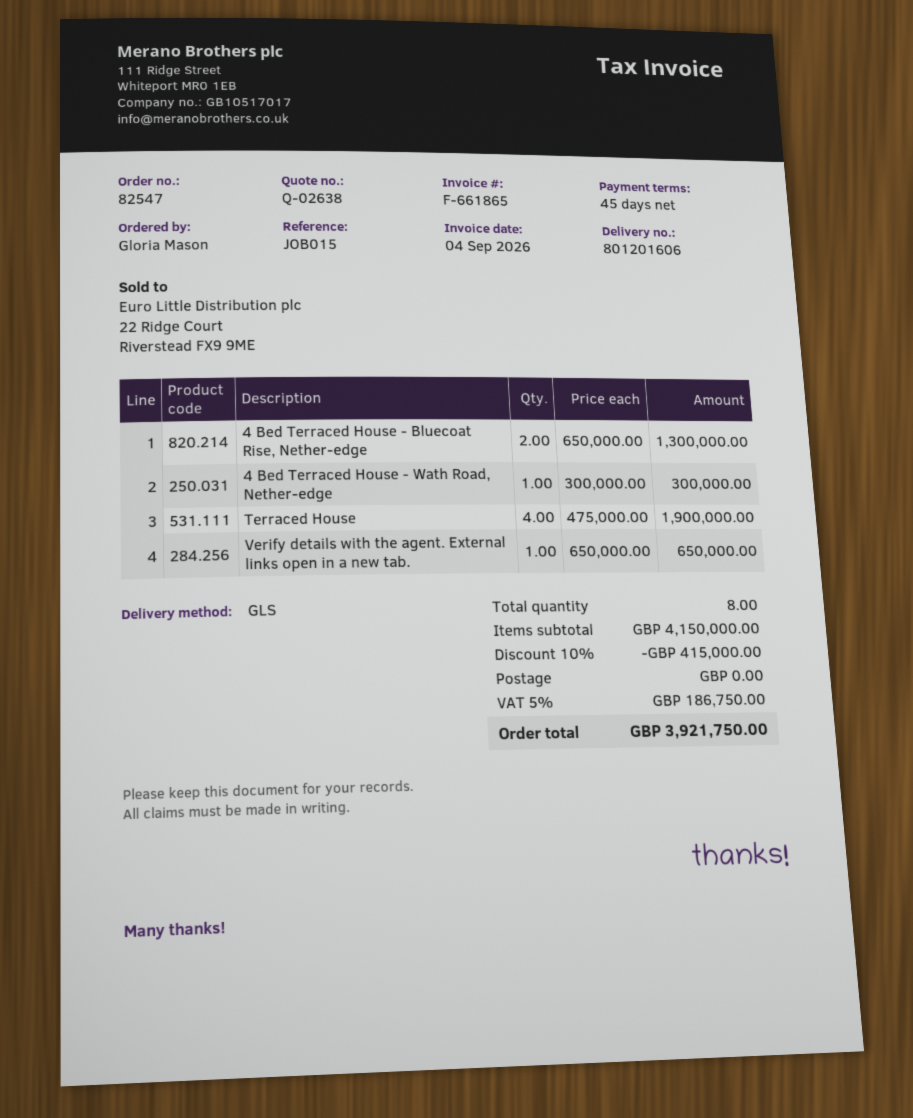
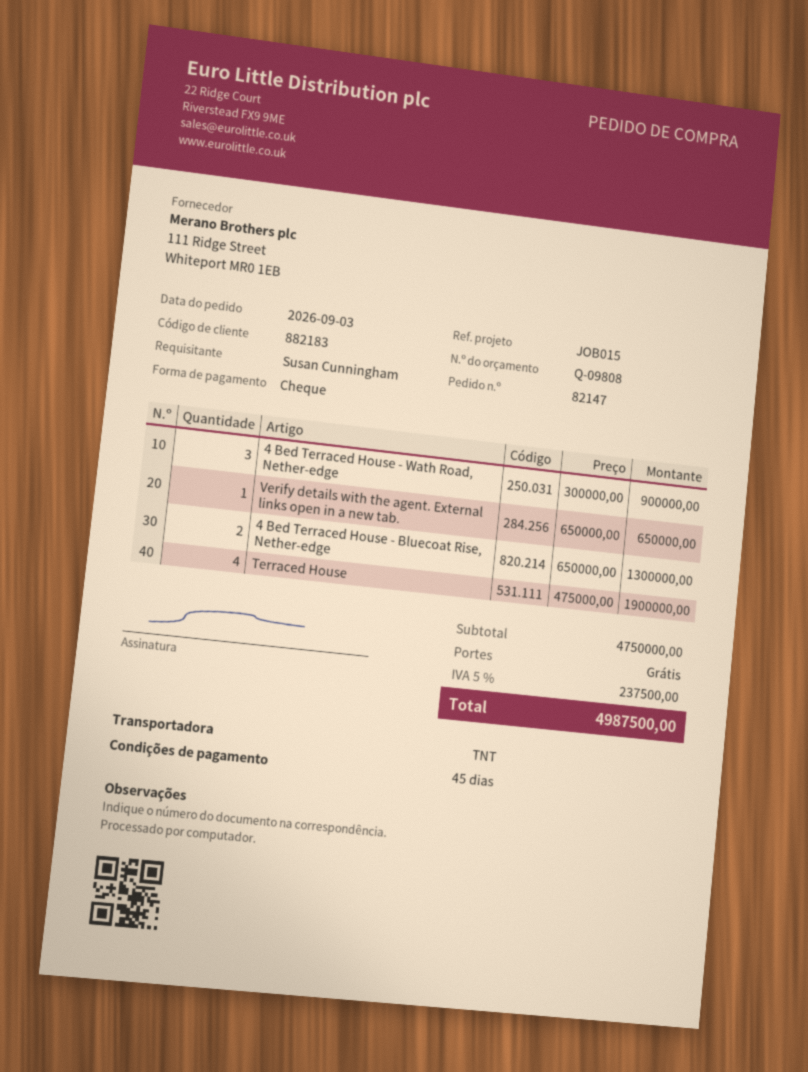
quote number: Q-02638 -> Q-09808
order number: 82547 -> 82147
ordered by: Gloria Mason -> Susan Cunningham
shipping method: GLS -> TNT
4 Bed Terraced House - Wath Road, Nether-edge: 1 x 300000.00 = 300000.00 -> 3 x 300000.00 = 900000.00
subtotal: 4150000.00 -> 4750000.00
discount: 10% = 415000.00 -> none
tax: 5% = 186750.00 -> 5% = 237500.00
total: 3921750.00 -> 4987500.00

